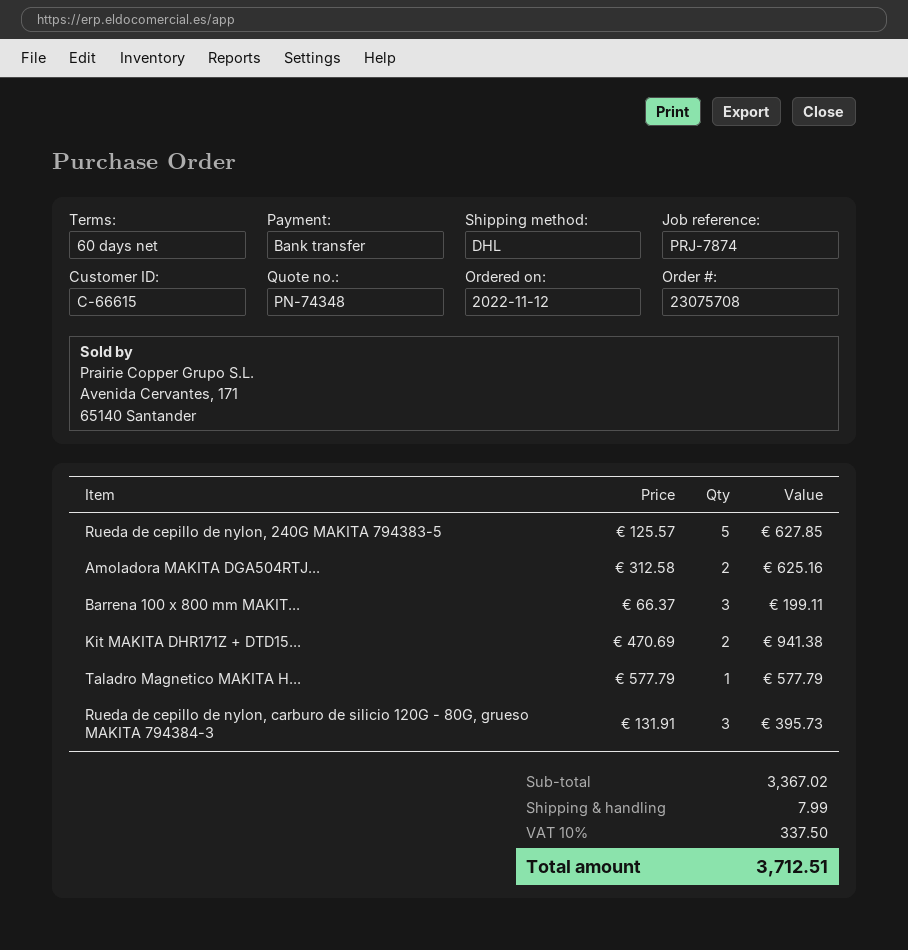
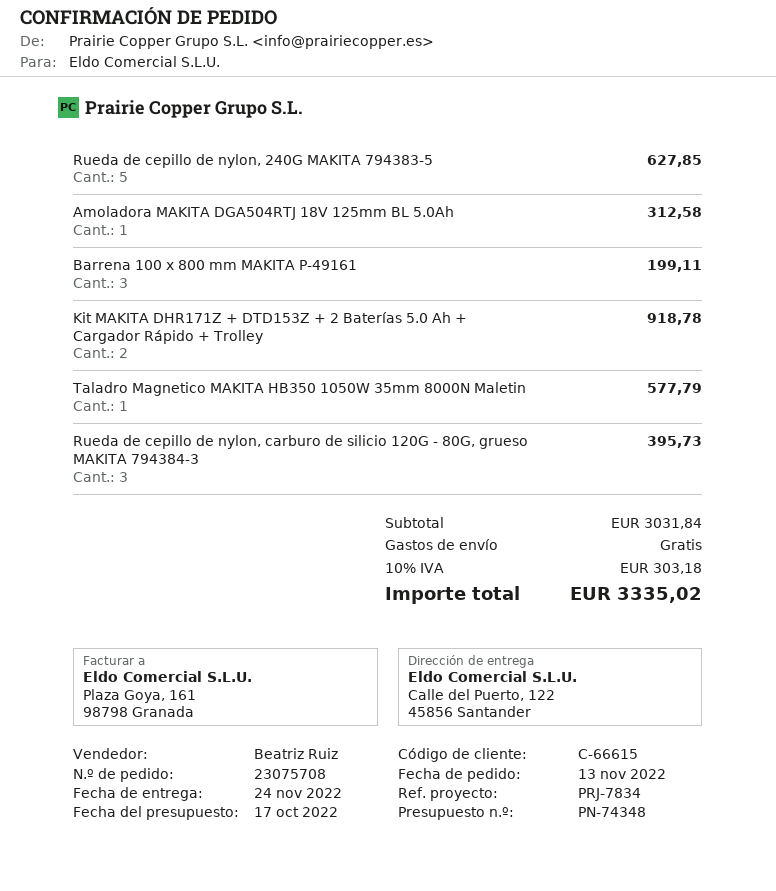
order date: 2022-11-12 -> 2022-11-13
reference: PRJ-7874 -> PRJ-7834
Amoladora MAKITA DGA504RTJ...: 2 for 625.16 -> 1 for 312.58
Kit MAKITA DHR171Z + DTD15...: 2 for 941.38 -> 2 for 918.78
subtotal: 3367.02 -> 3031.84
shipping: 7.99 -> 0.00
tax: 10% = 337.50 -> 10% = 303.18
total: 3712.51 -> 3335.02

